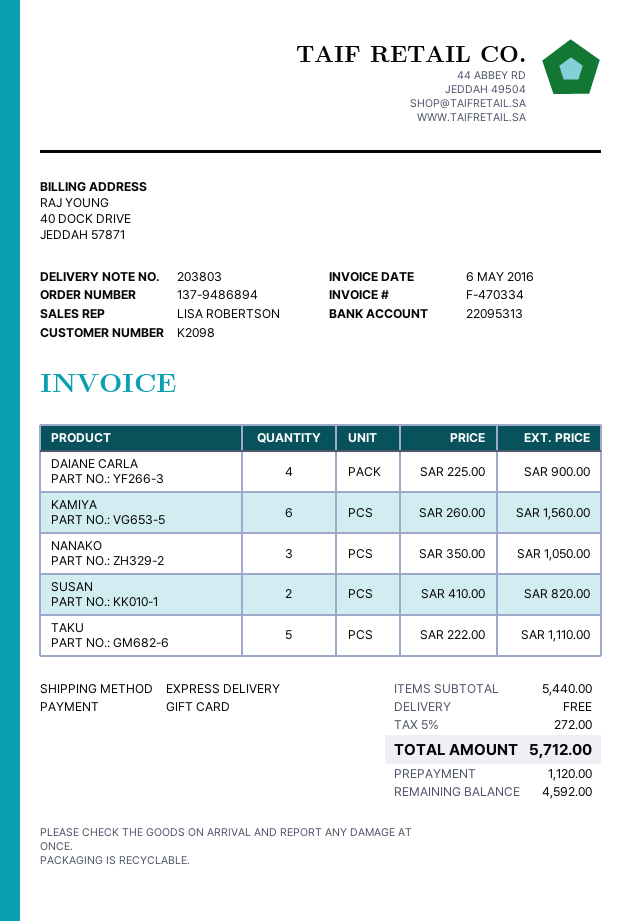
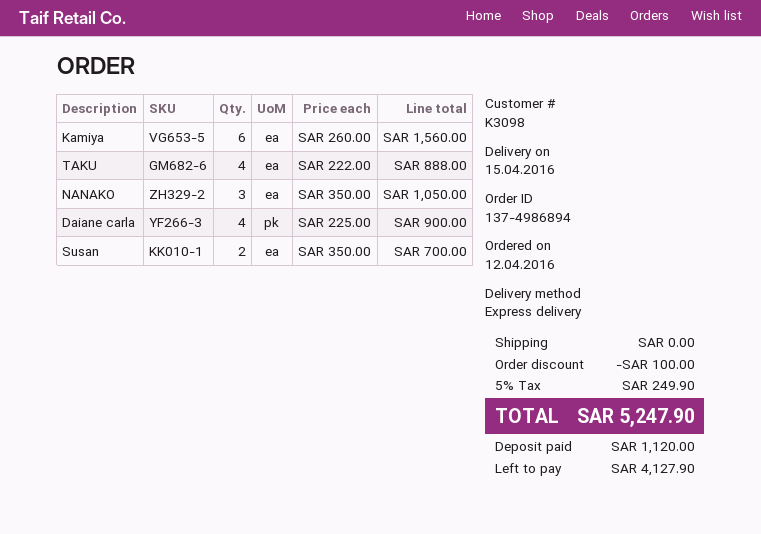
order number: 137-9486894 -> 137-4986894
customer number: K2098 -> K3098
SUSAN: 2 x 410.00 = 820.00 -> 2 x 350.00 = 700.00
TAKU: 5 x 222.00 = 1110.00 -> 4 x 222.00 = 888.00
discount: none -> 100.00
tax: 5% = 272.00 -> 5% = 249.90
total: 5712.00 -> 5247.90
balance: 4592.00 -> 4127.90

